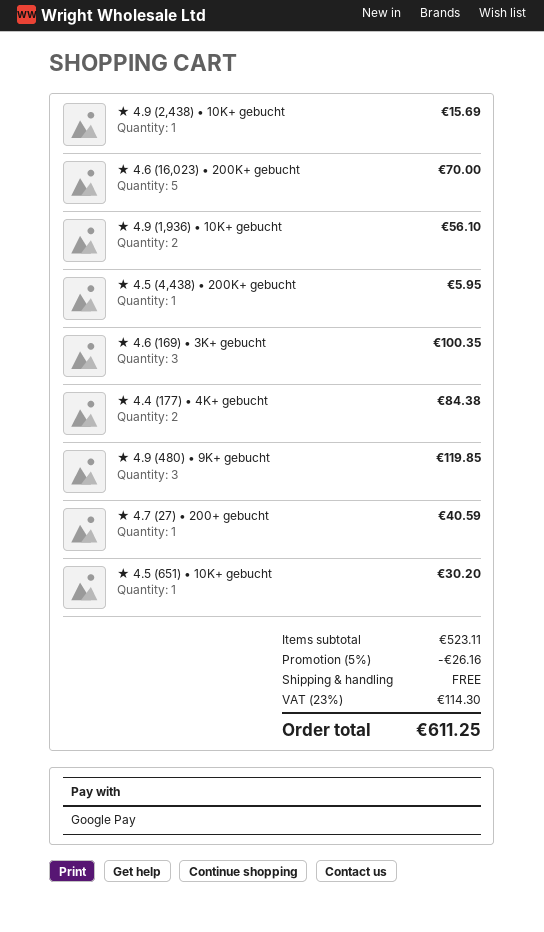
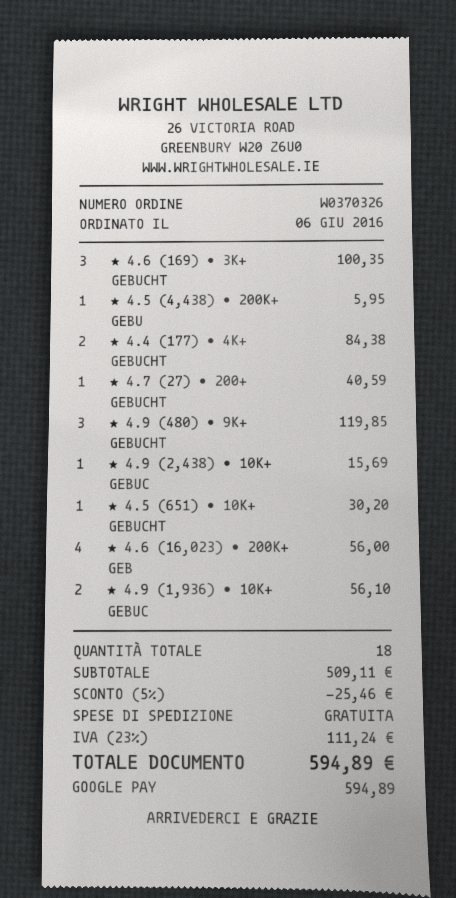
★ 4.6 (16,023) • 200K+ gebucht: 5 for 70.00 -> 4 for 56.00
subtotal: 523.11 -> 509.11
discount: 5% = 26.16 -> 5% = 25.46
tax: 23% = 114.30 -> 23% = 111.24
total: 611.25 -> 594.89

